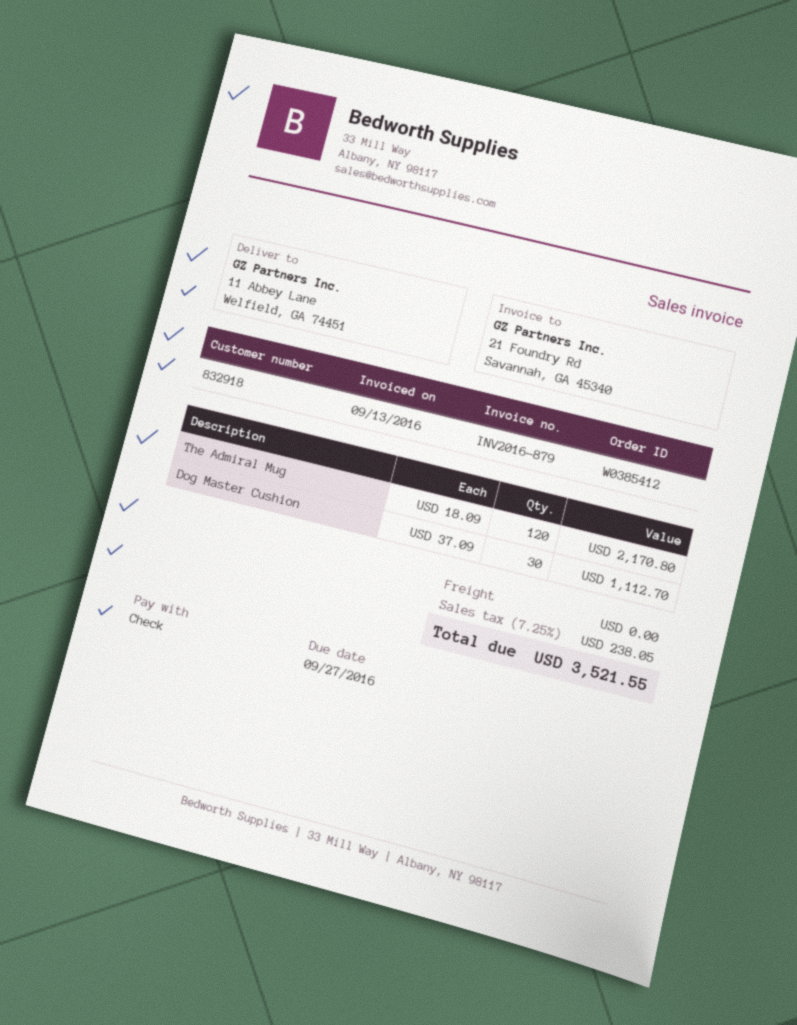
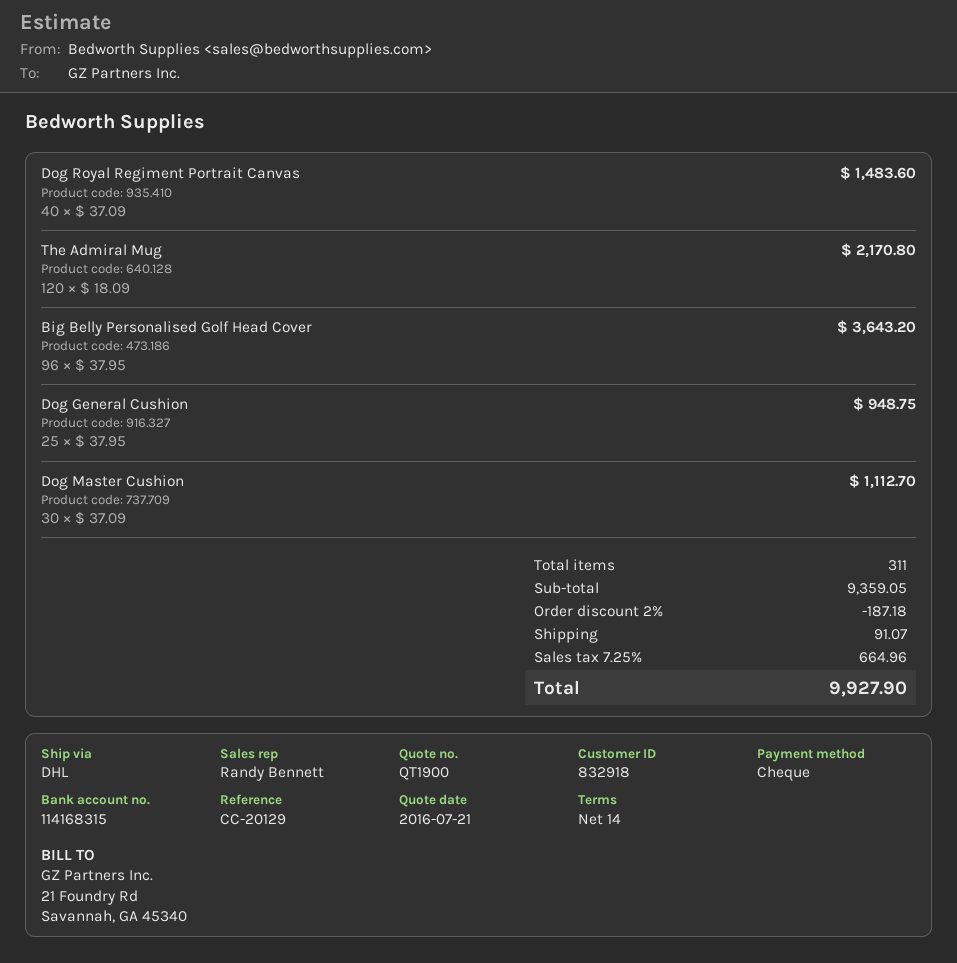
Dog Royal Regiment Portrait Canvas: none -> 40 x 37.09 = 1483.60
Big Belly Personalised Golf Head Cover: none -> 96 x 37.95 = 3643.20
Dog General Cushion: none -> 25 x 37.95 = 948.75
discount: none -> 2% = 187.18
shipping: 0.00 -> 91.07
tax: 7.25% = 238.05 -> 7.25% = 664.96
total: 3521.55 -> 9927.90

